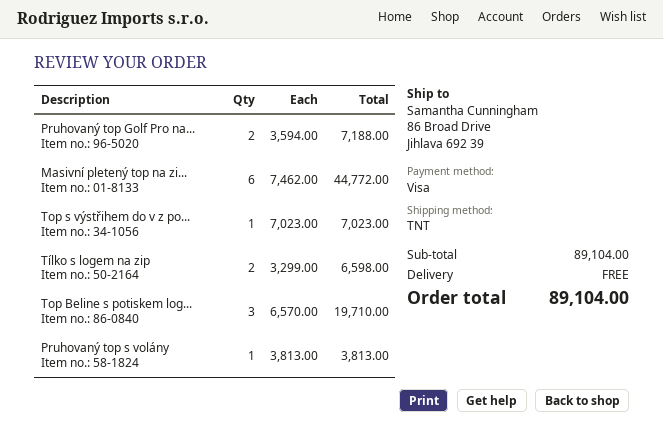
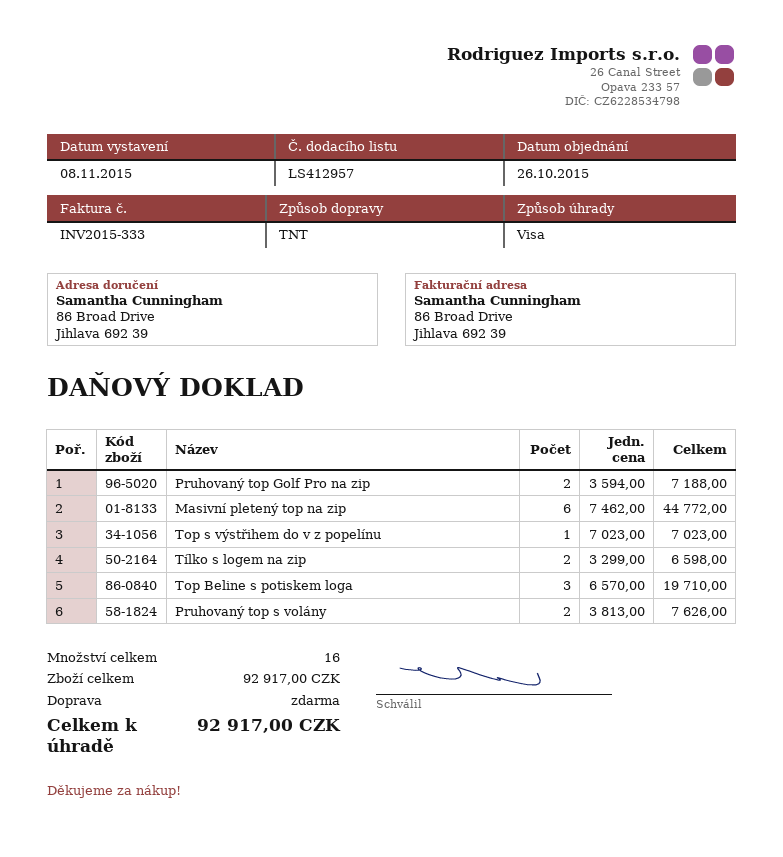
Pruhovaný top s volány: 1 x 3813.00 = 3813.00 -> 2 x 3813.00 = 7626.00
subtotal: 89104.00 -> 92917.00
total: 89104.00 -> 92917.00

